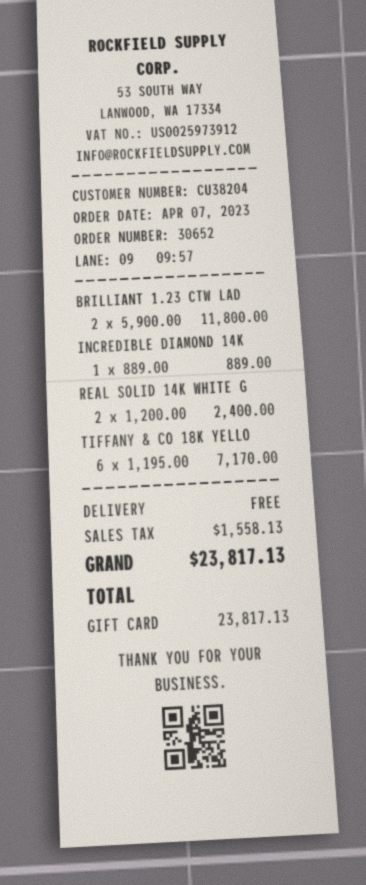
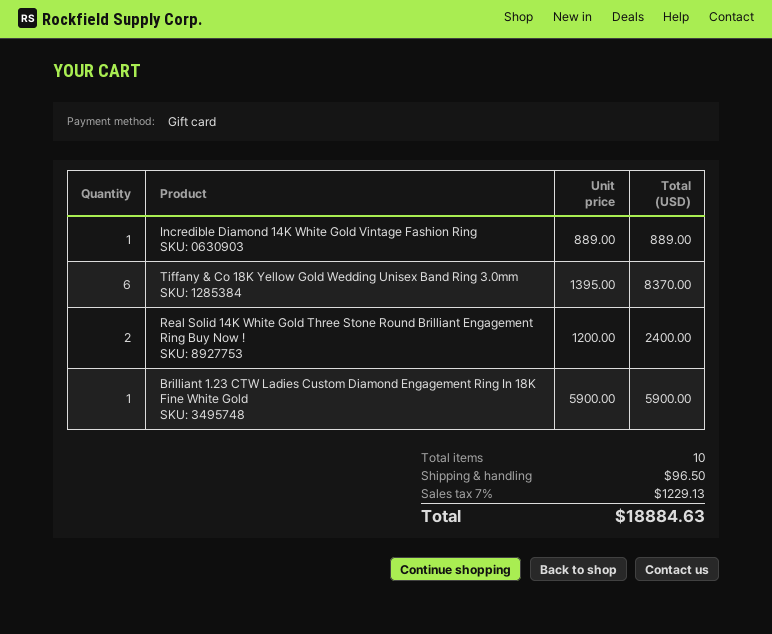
BRILLIANT 1.23 CTW LAD: 2 x 5900.00 = 11800.00 -> 1 x 5900.00 = 5900.00
TIFFANY & CO 18K YELLO: 6 x 1195.00 = 7170.00 -> 6 x 1395.00 = 8370.00
shipping: 0.00 -> 96.50
tax: 1558.13 -> 1229.13
total: 23817.13 -> 18884.63

